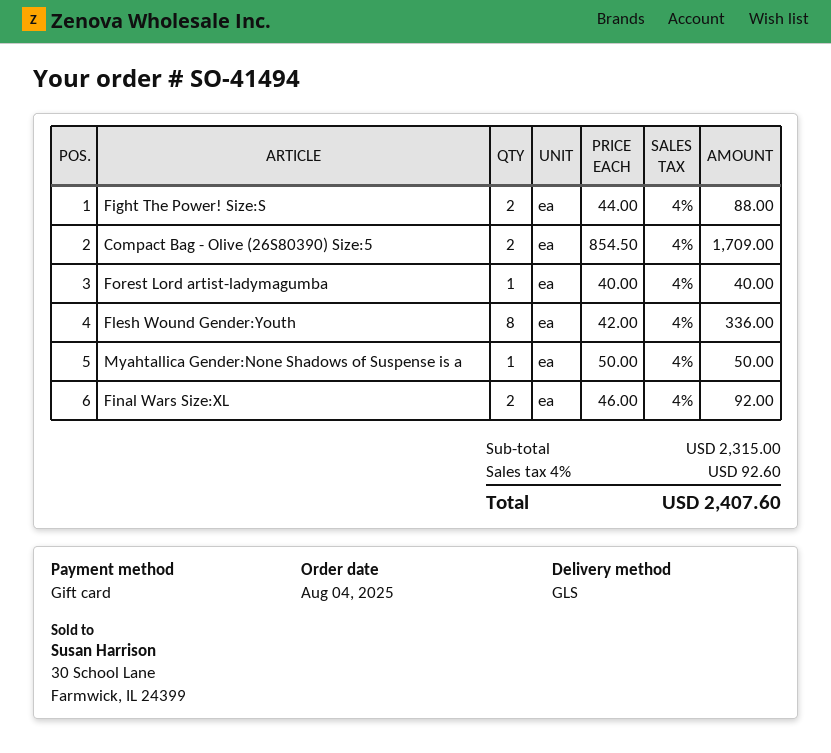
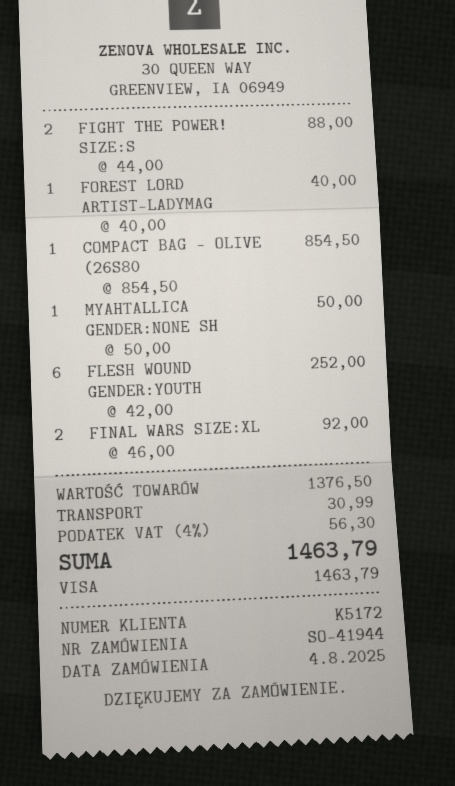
order number: SO-41494 -> SO-41944
payment method: gift card -> Visa
Compact Bag - Olive (26S80390) Size:5: 2 x 854.50 = 1709.00 -> 1 x 854.50 = 854.50
Flesh Wound Gender:Youth: 8 x 42.00 = 336.00 -> 6 x 42.00 = 252.00
subtotal: 2315.00 -> 1376.50
shipping: none -> 30.99
tax: 4% = 92.60 -> 4% = 56.30
total: 2407.60 -> 1463.79

